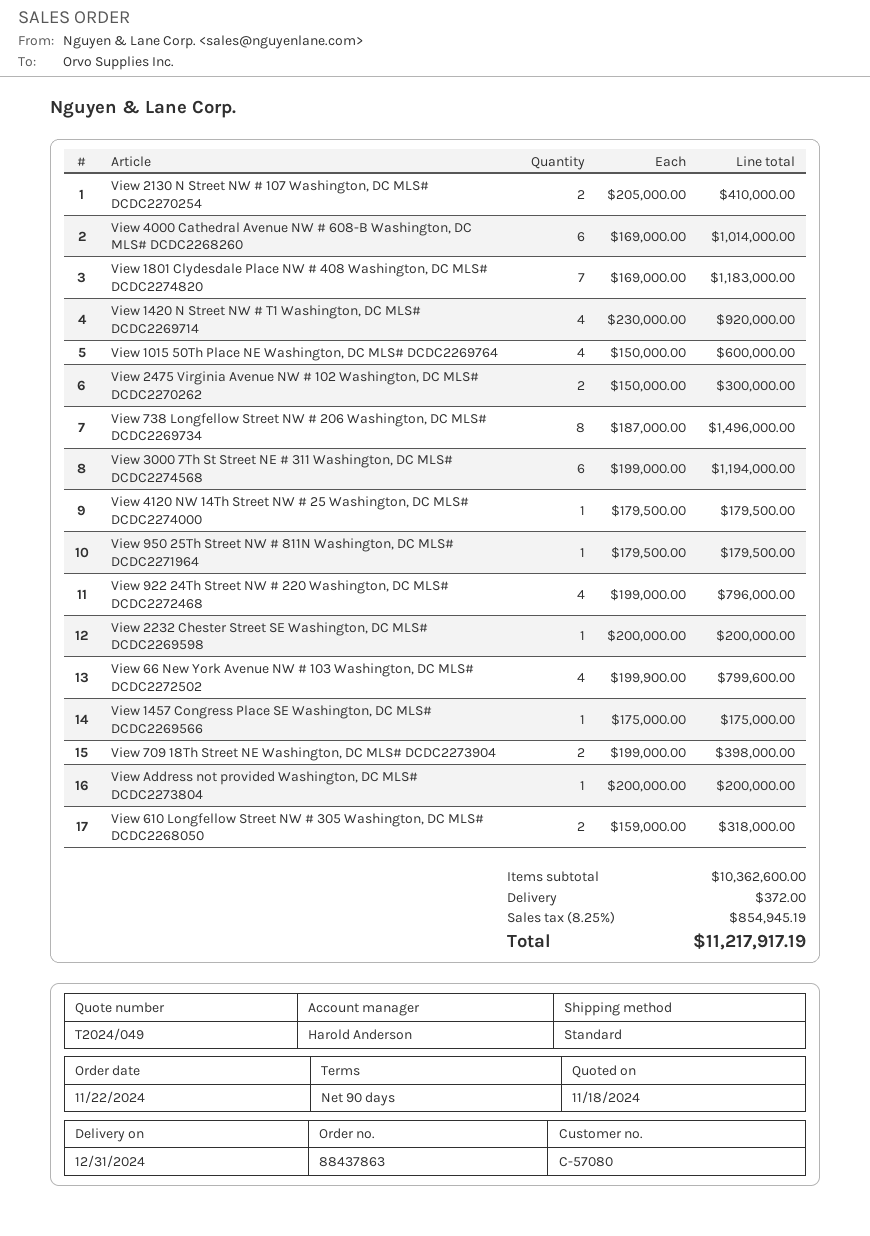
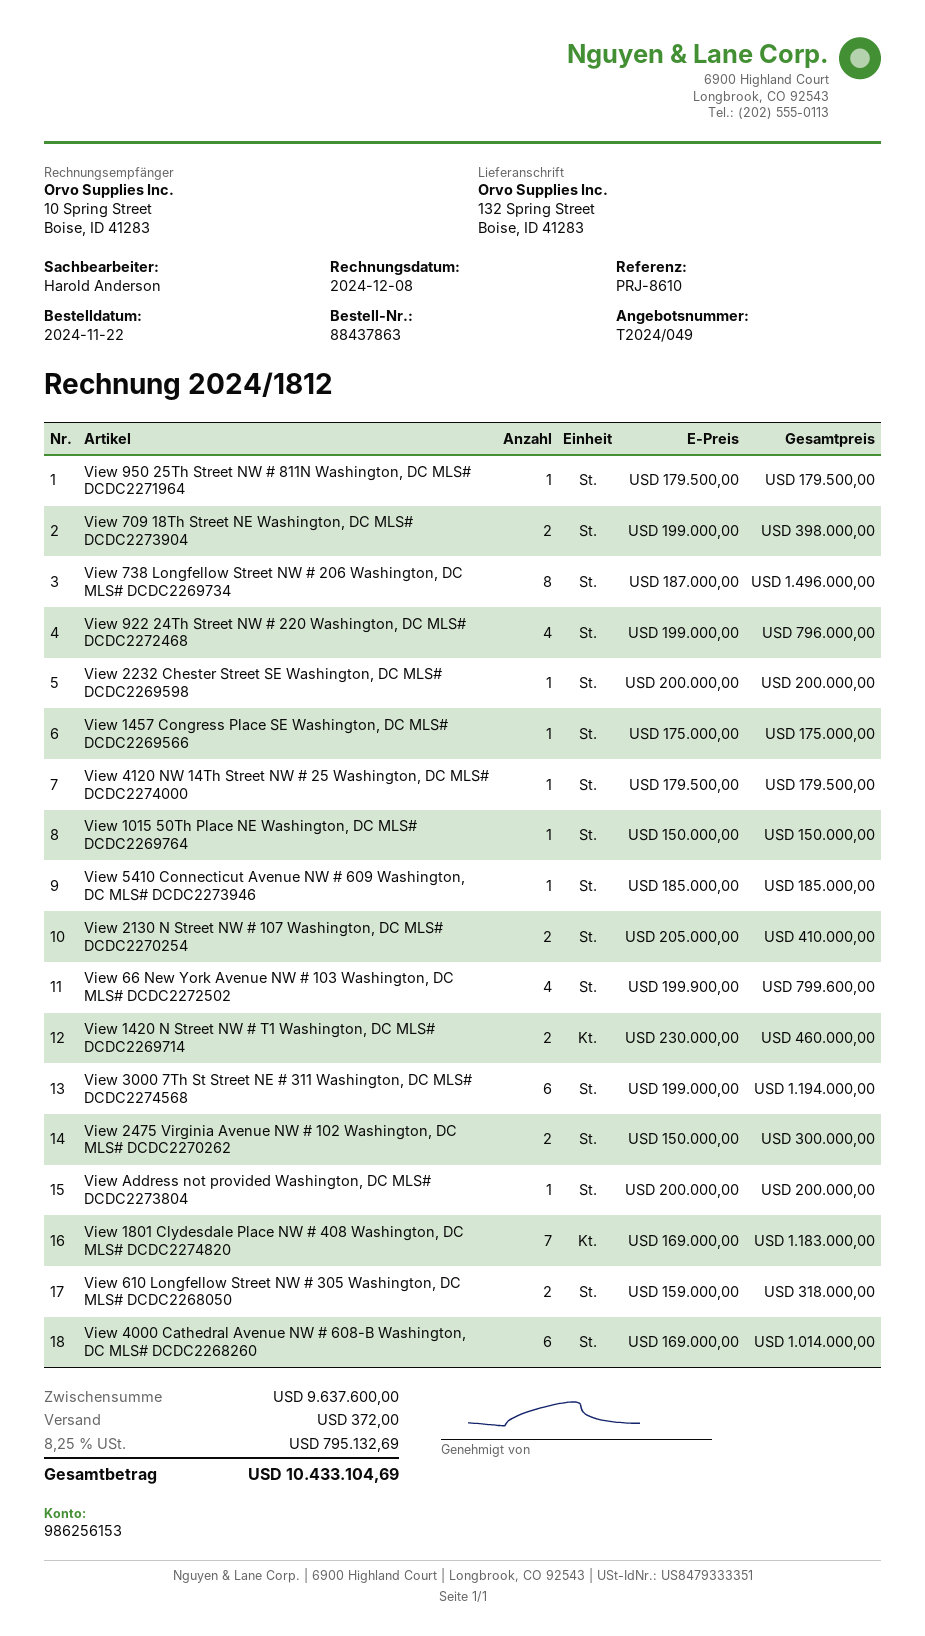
View 1420 N Street NW # T1 Washington, DC MLS# DCDC2269714: 4 x 230000.00 = 920000.00 -> 2 x 230000.00 = 460000.00
View 1015 50Th Place NE Washington, DC MLS# DCDC2269764: 4 x 150000.00 = 600000.00 -> 1 x 150000.00 = 150000.00
View 5410 Connecticut Avenue NW # 609 Washington, DC MLS# DCDC2273946: none -> 1 x 185000.00 = 185000.00
subtotal: 10362600.00 -> 9637600.00
tax: 8.25% = 854945.19 -> 8.25% = 795132.69
total: 11217917.19 -> 10433104.69

